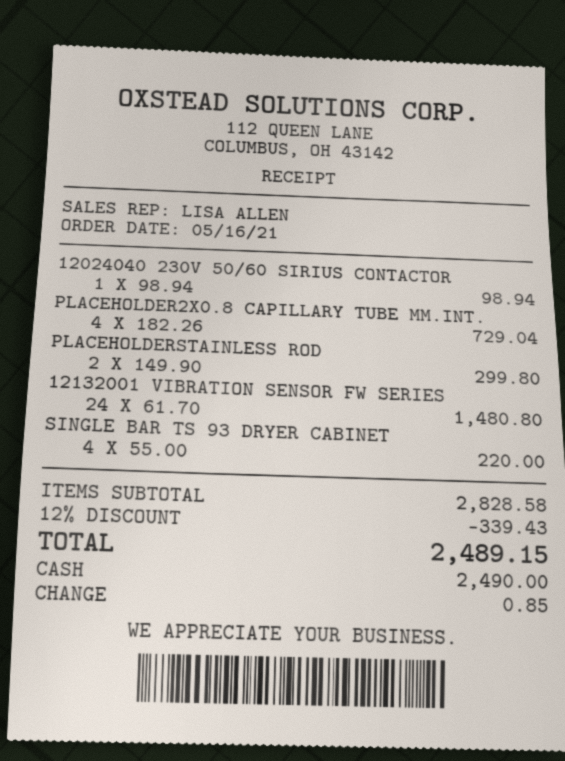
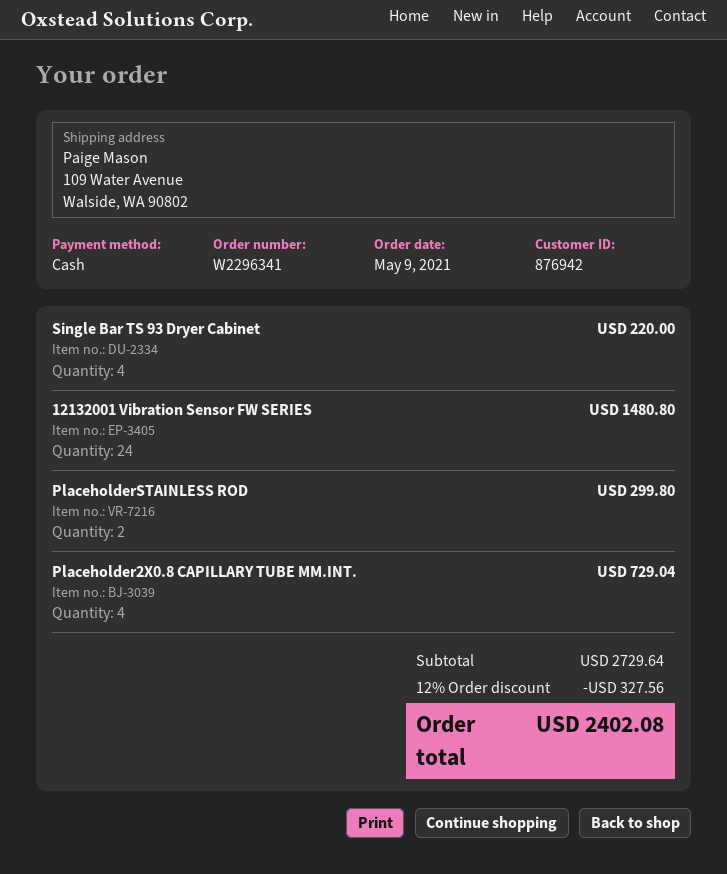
order date: 2021-05-16 -> 2021-05-09
12024040 230V 50/60 SIRIUS CONTACTOR: 1 for 98.94 -> none
subtotal: 2828.58 -> 2729.64
discount: 12% = 339.43 -> 12% = 327.56
total: 2489.15 -> 2402.08

